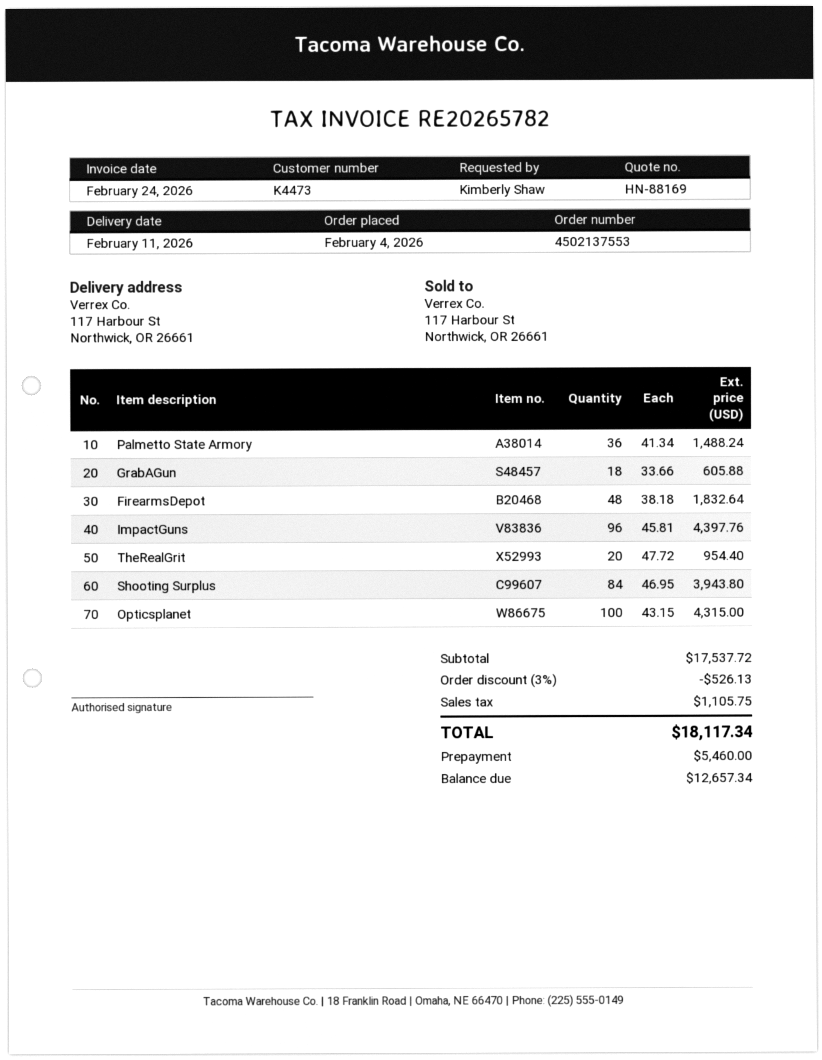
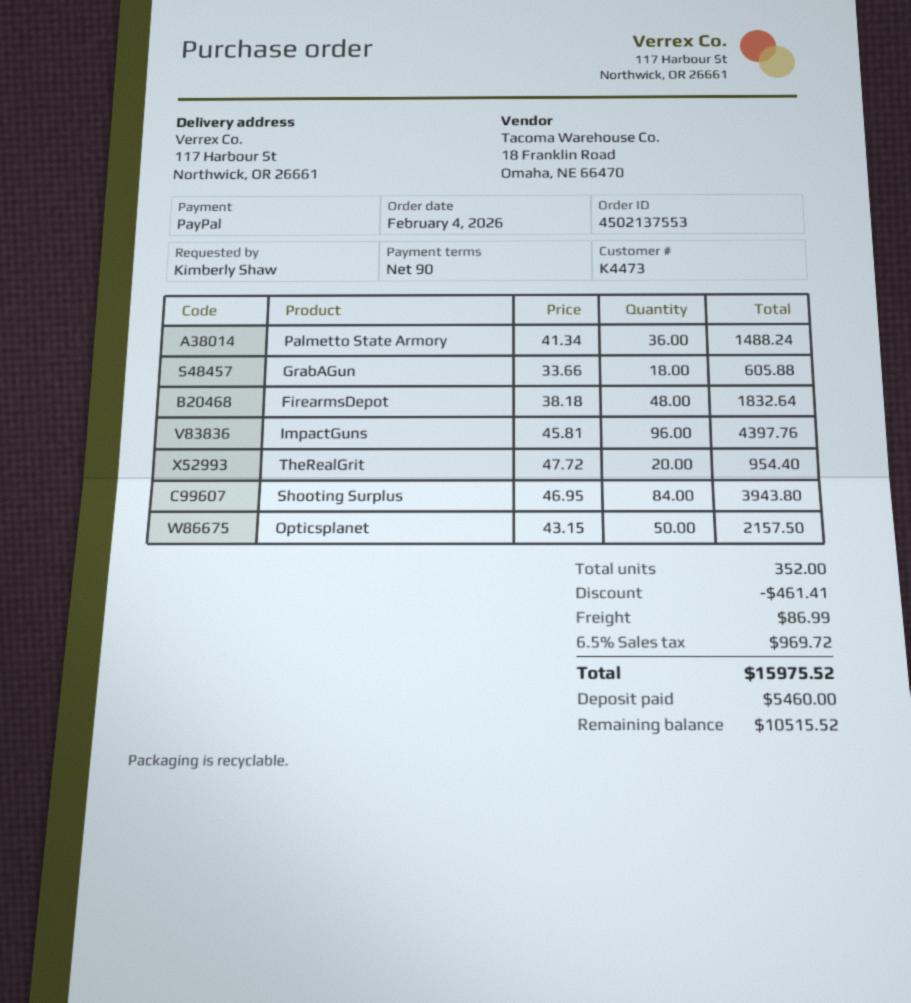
Opticsplanet: 100 x 43.15 = 4315.00 -> 50 x 43.15 = 2157.50
discount: 526.13 -> 461.41
shipping: none -> 86.99
tax: 1105.75 -> 969.72
total: 18117.34 -> 15975.52
balance: 12657.34 -> 10515.52

